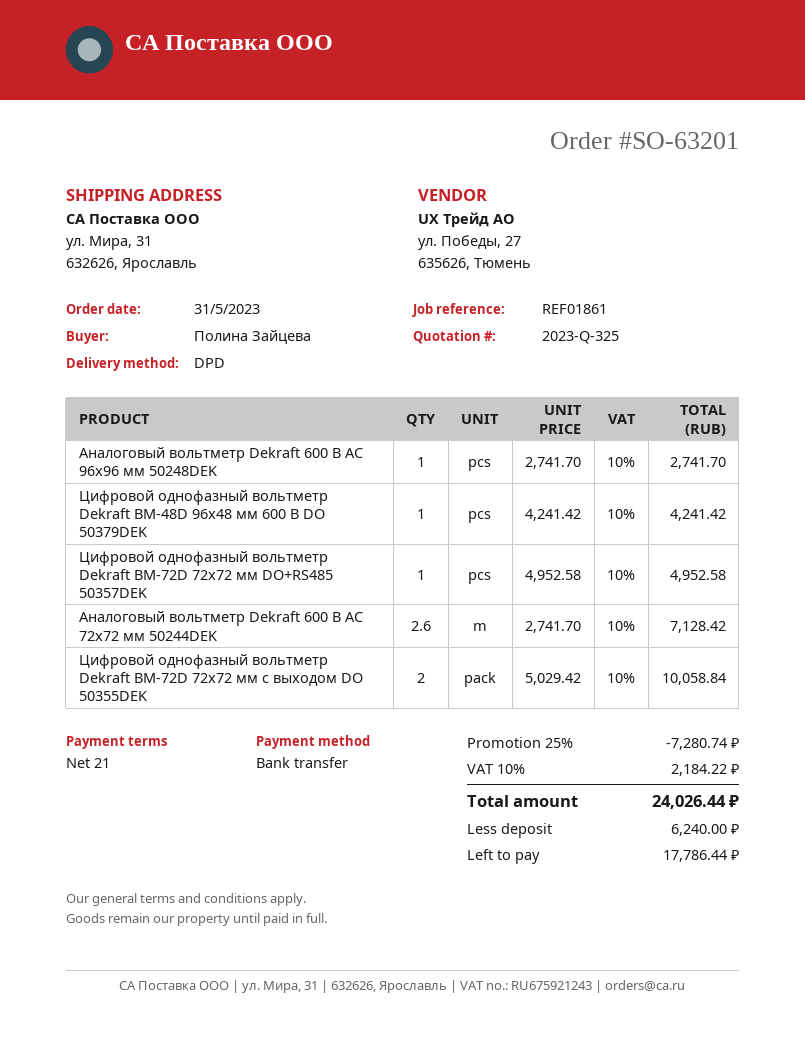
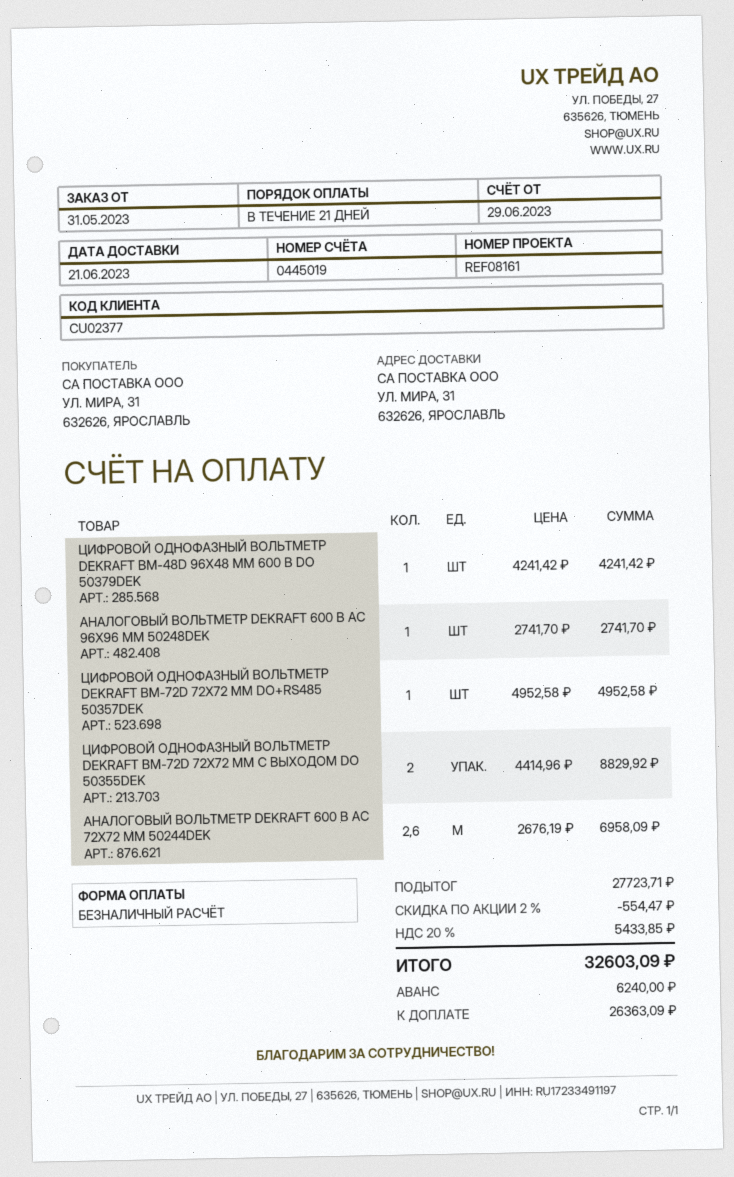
reference: REF01861 -> REF08161
Аналоговый вольтметр Dekraft 600 В AC 72x72 мм 50244DEK: 2.6 x 2741.70 = 7128.42 -> 2.6 x 2676.19 = 6958.09
Цифровой однофазный вольтметр Dekraft ВМ-72D 72х72 мм с выходом DO 50355DEK: 2 x 5029.42 = 10058.84 -> 2 x 4414.96 = 8829.92
discount: 25% = 7280.74 -> 2% = 554.47
tax: 10% = 2184.22 -> 20% = 5433.85
total: 24026.44 -> 32603.09
balance: 17786.44 -> 26363.09

